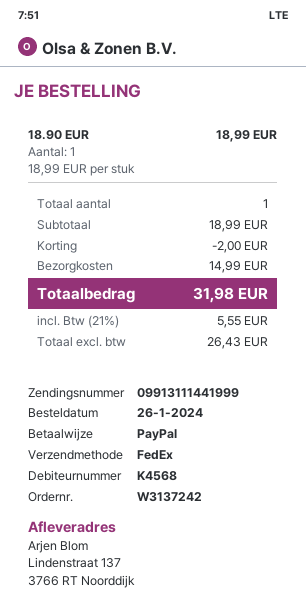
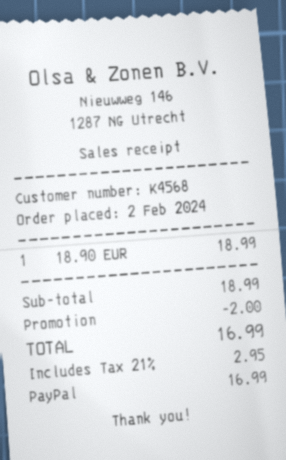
order date: 2024-01-26 -> 2024-02-02
shipping: 14.99 -> none
tax: 21% = 5.55 -> 21% = 2.95
total: 31.98 -> 16.99

